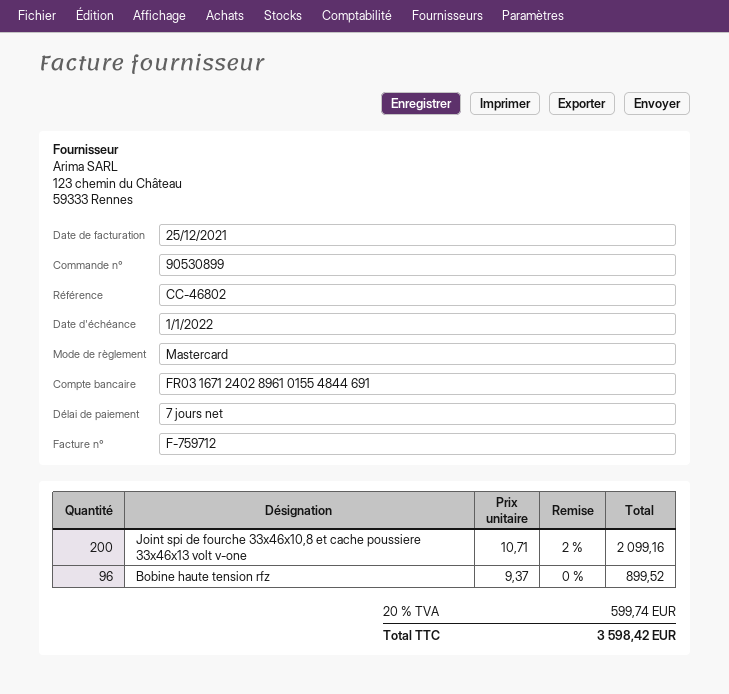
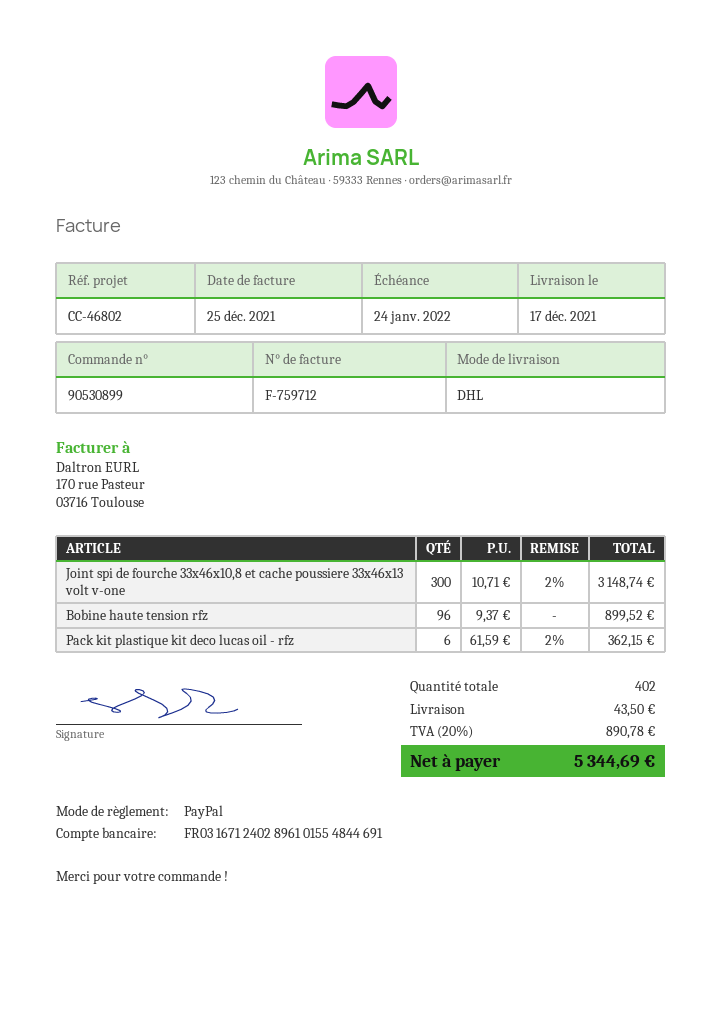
due date: 2022-01-01 -> 2022-01-24
payment method: Mastercard -> PayPal
Joint spi de fourche 33x46x10,8 et cache poussiere 33x46x13 volt v-one: 200 x 10.71 - 2% = 2099.16 -> 300 x 10.71 - 2% = 3148.74
Pack kit plastique kit deco lucas oil - rfz: none -> 6 x 61.59 - 2% = 362.15
shipping: none -> 43.50
tax: 20% = 599.74 -> 20% = 890.78
total: 3598.42 -> 5344.69

